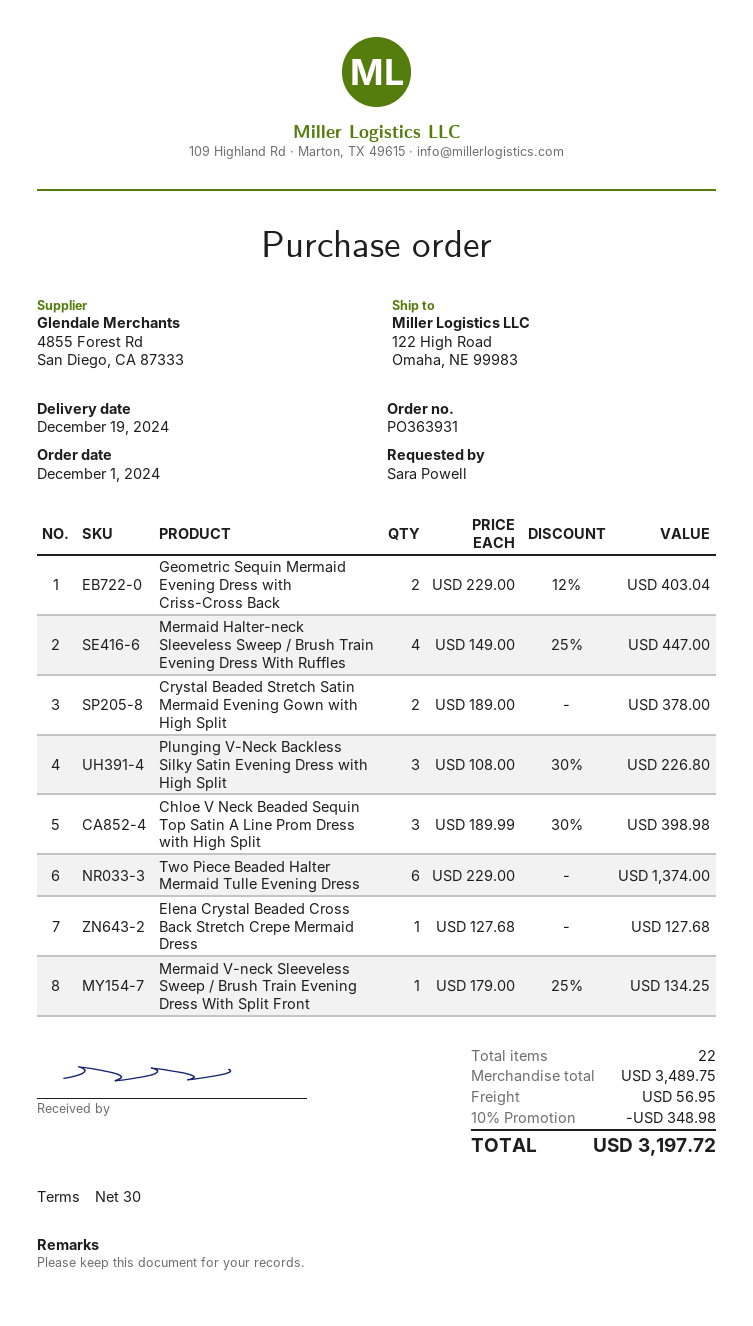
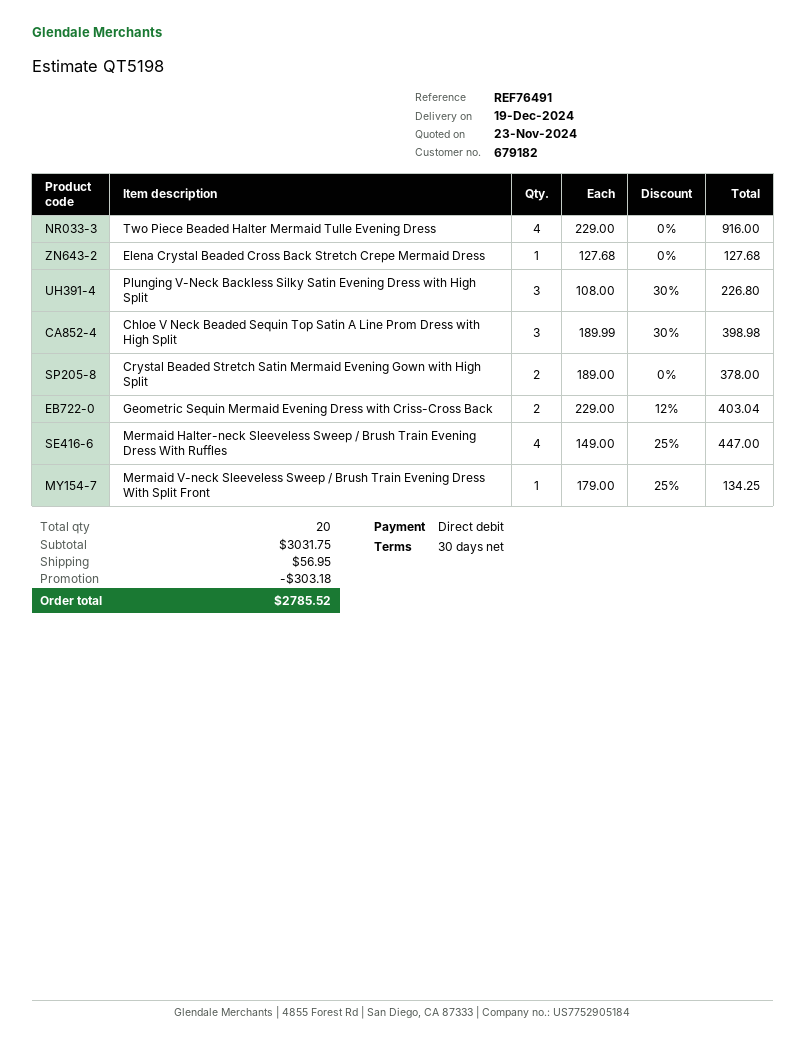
Two Piece Beaded Halter Mermaid Tulle Evening Dress: 6 x 229.00 = 1374.00 -> 4 x 229.00 = 916.00
total quantity: 22 -> 20
subtotal: 3489.75 -> 3031.75
discount: 348.98 -> 303.18
total: 3197.72 -> 2785.52

